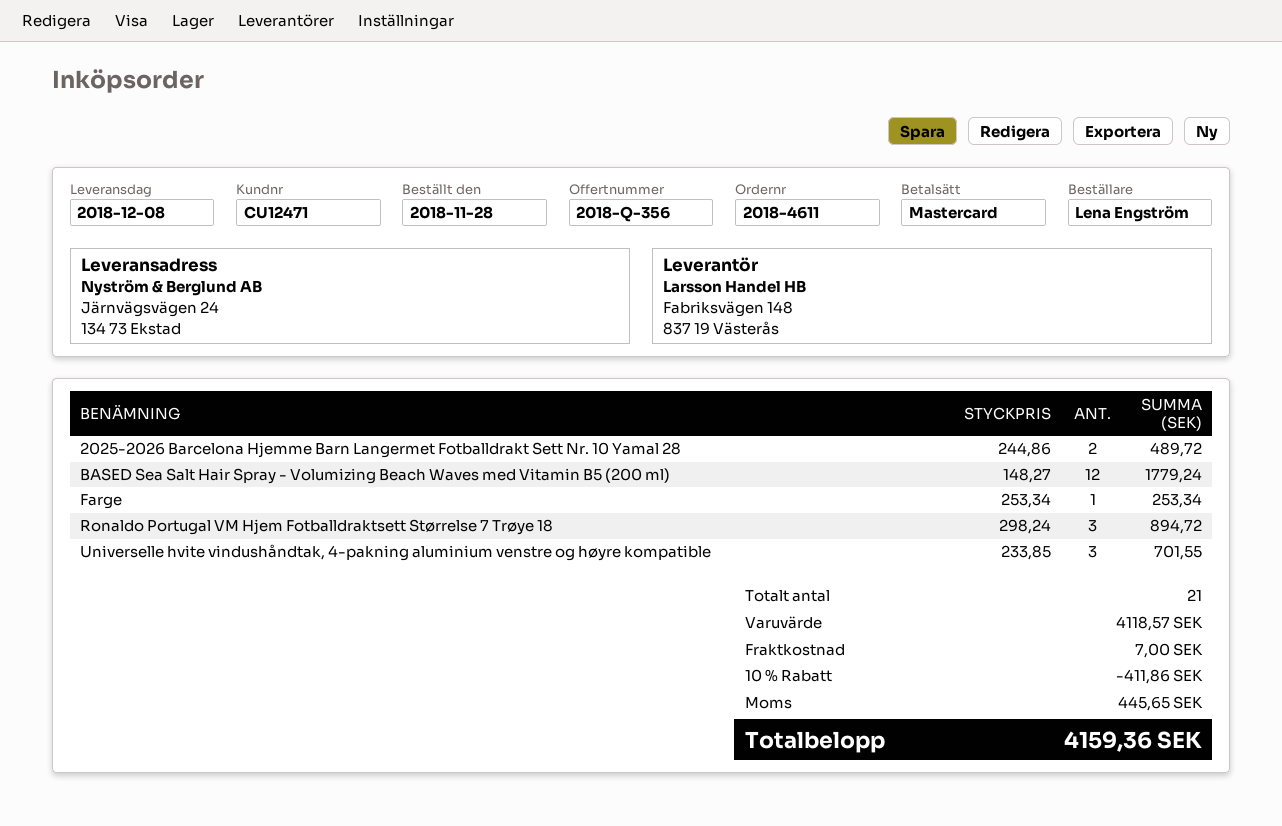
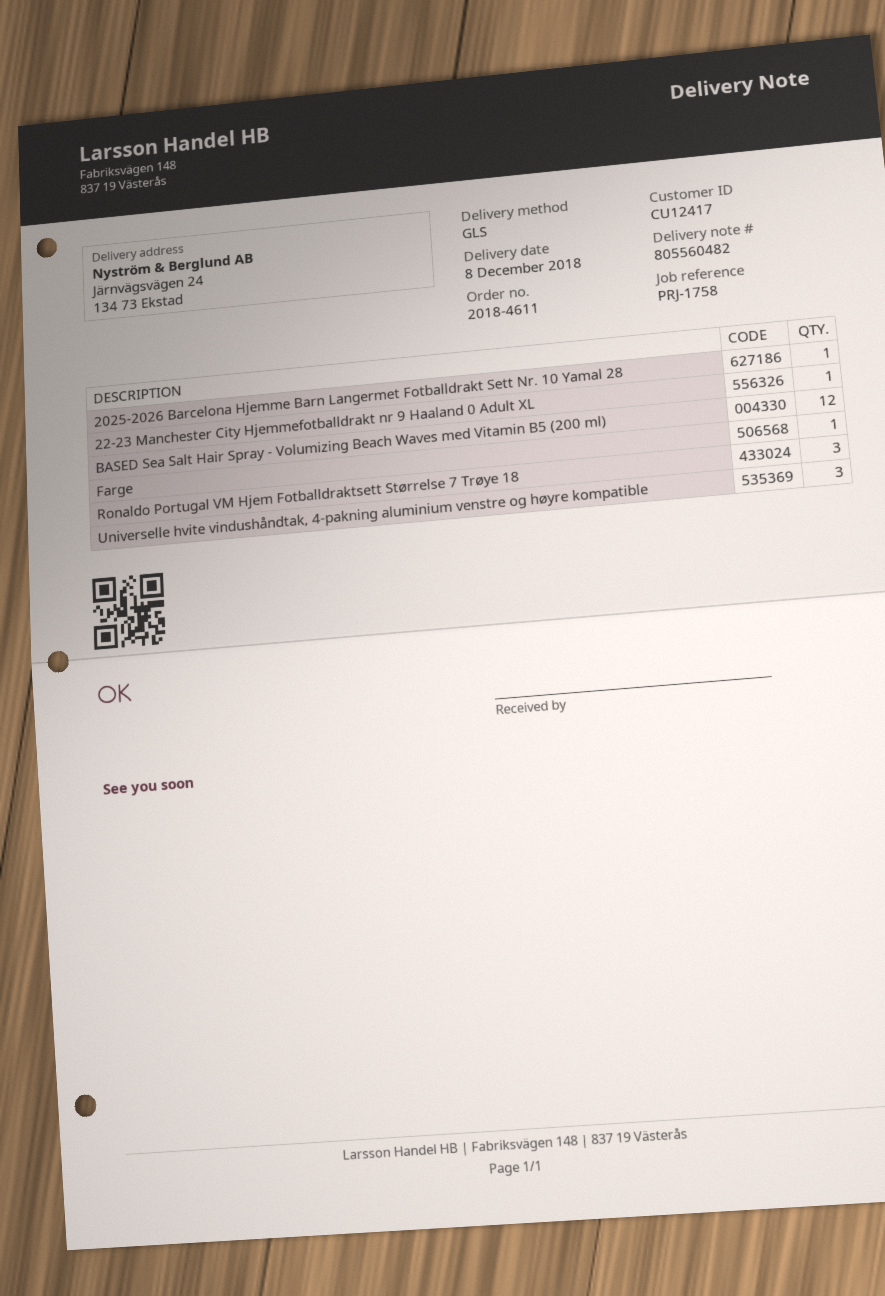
customer number: CU12471 -> CU12417
2025-2026 Barcelona Hjemme Barn Langermet Fotballdrakt Sett Nr. 10 Yamal 28: 2 -> 1
22-23 Manchester City Hjemmefotballdrakt nr 9 Haaland 0 Adult XL: none -> 1

